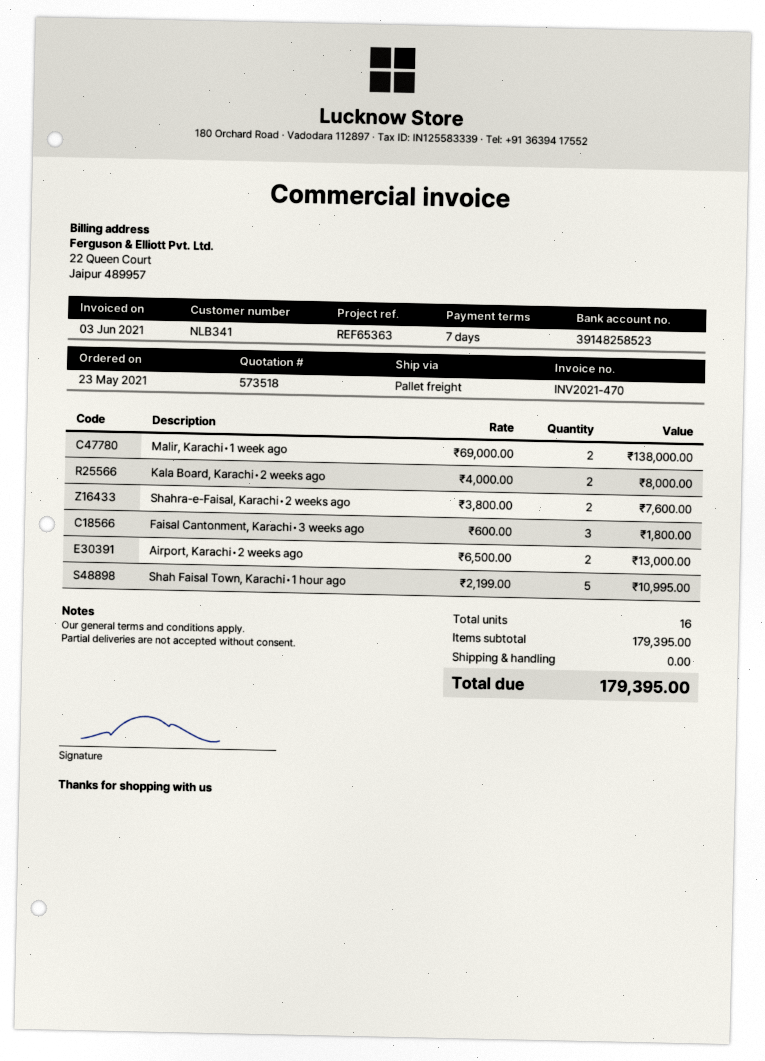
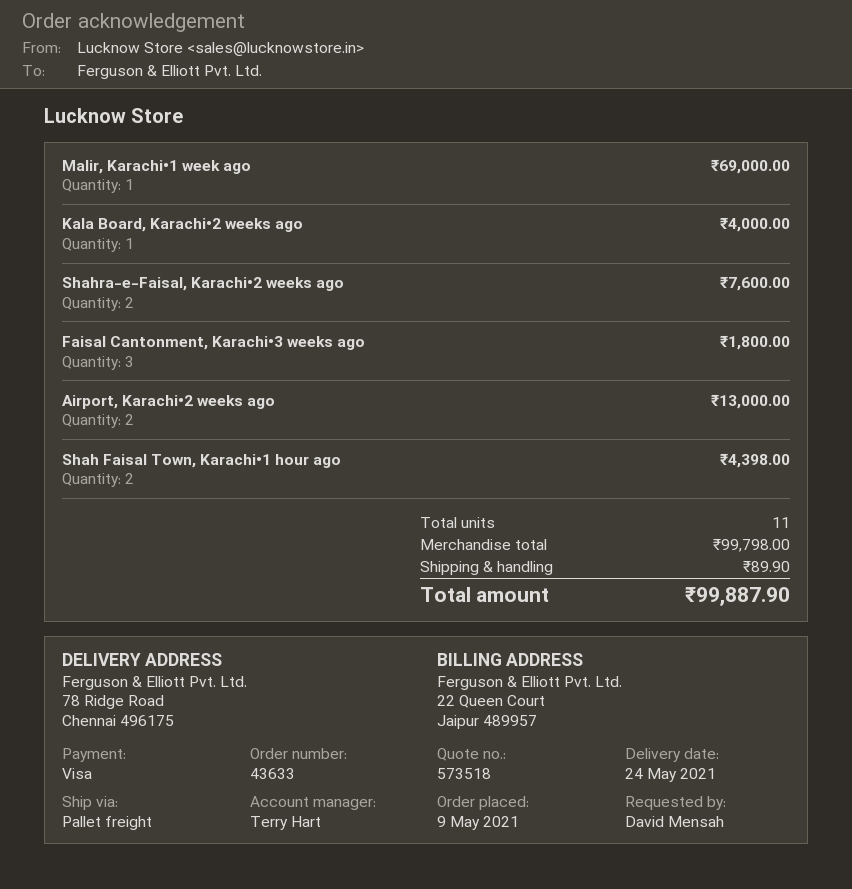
order date: 2021-05-23 -> 2021-05-09
Malir, Karachi•1 week ago: 2 for 138000.00 -> 1 for 69000.00
Kala Board, Karachi•2 weeks ago: 2 for 8000.00 -> 1 for 4000.00
Shah Faisal Town, Karachi•1 hour ago: 5 for 10995.00 -> 2 for 4398.00
total quantity: 16 -> 11
subtotal: 179395.00 -> 99798.00
shipping: 0.00 -> 89.90
total: 179395.00 -> 99887.90

